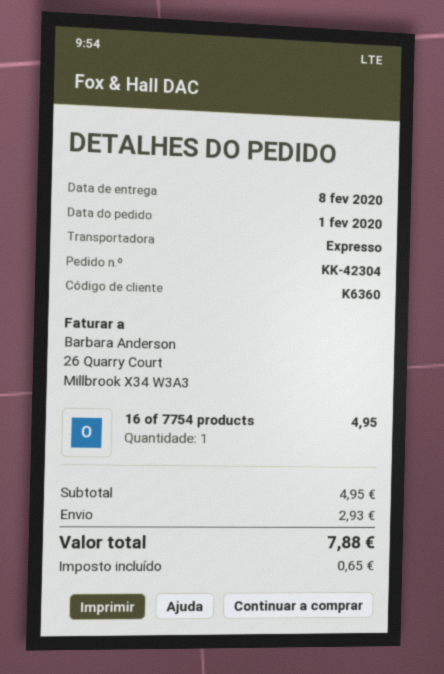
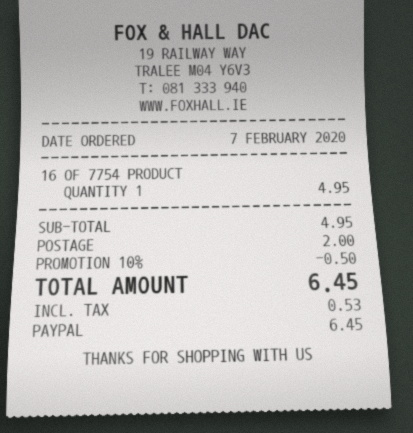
order date: 2020-02-01 -> 2020-02-07
discount: none -> 10% = 0.50
shipping: 2.93 -> 2.00
tax: 0.65 -> 0.53
total: 7.88 -> 6.45

